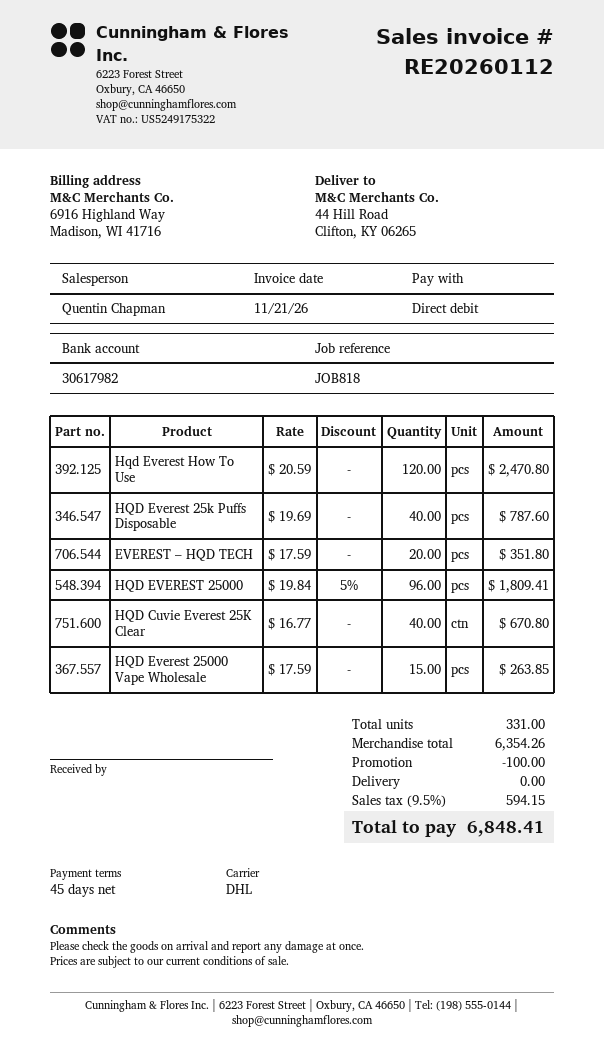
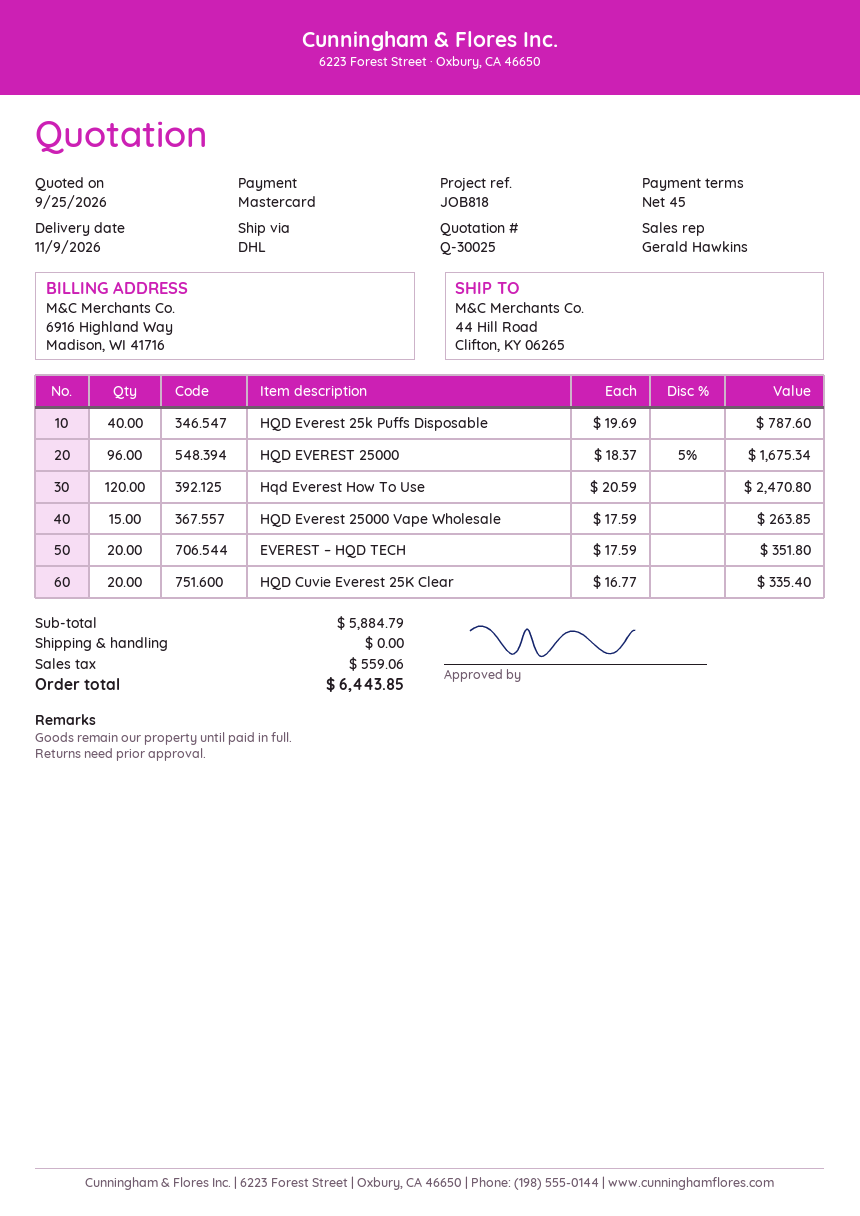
sales rep: Quentin Chapman -> Gerald Hawkins
payment method: direct debit -> Mastercard
HQD EVEREST 25000: 96 x 19.84 - 5% = 1809.41 -> 96 x 18.37 - 5% = 1675.34
HQD Cuvie Everest 25K Clear: 40 x 16.77 = 670.80 -> 20 x 16.77 = 335.40
subtotal: 6354.26 -> 5884.79
discount: 100.00 -> none
tax: 594.15 -> 559.06
total: 6848.41 -> 6443.85

